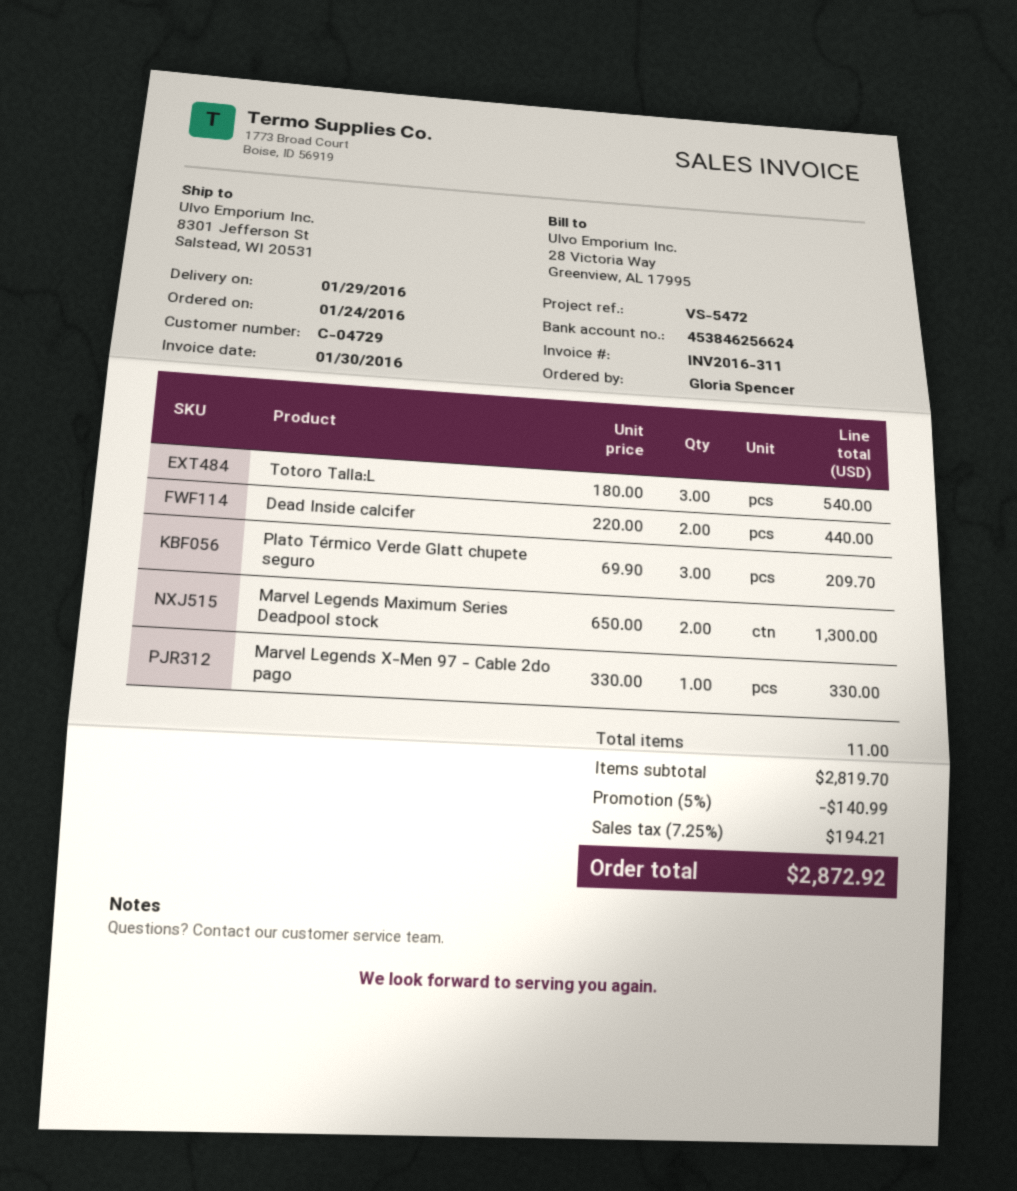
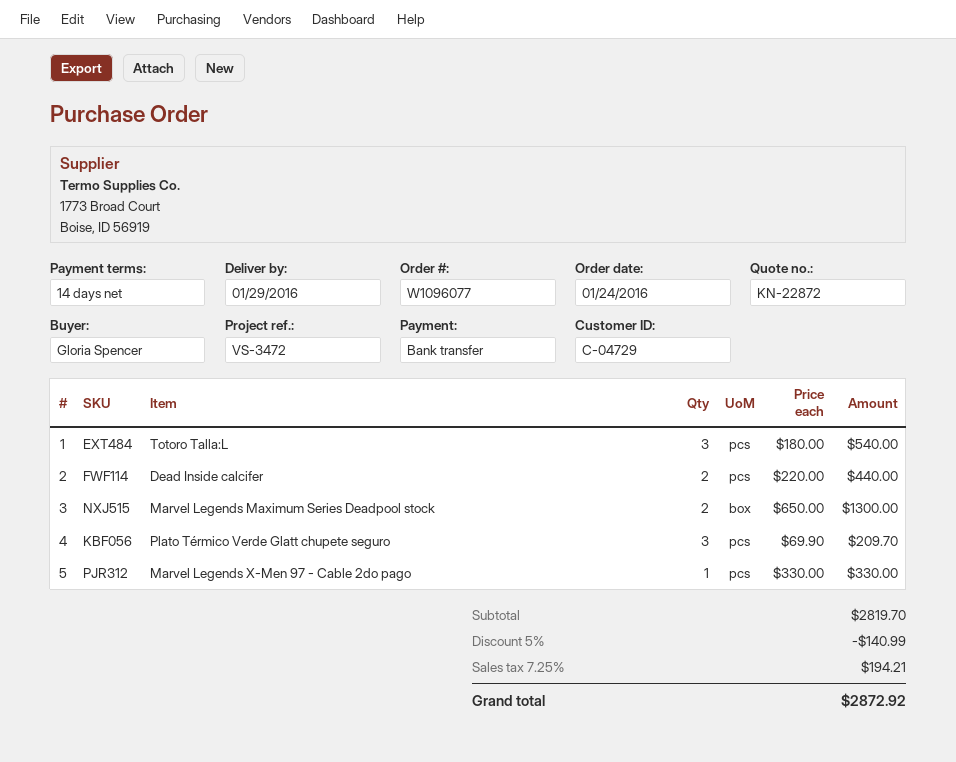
reference: VS-5472 -> VS-3472

